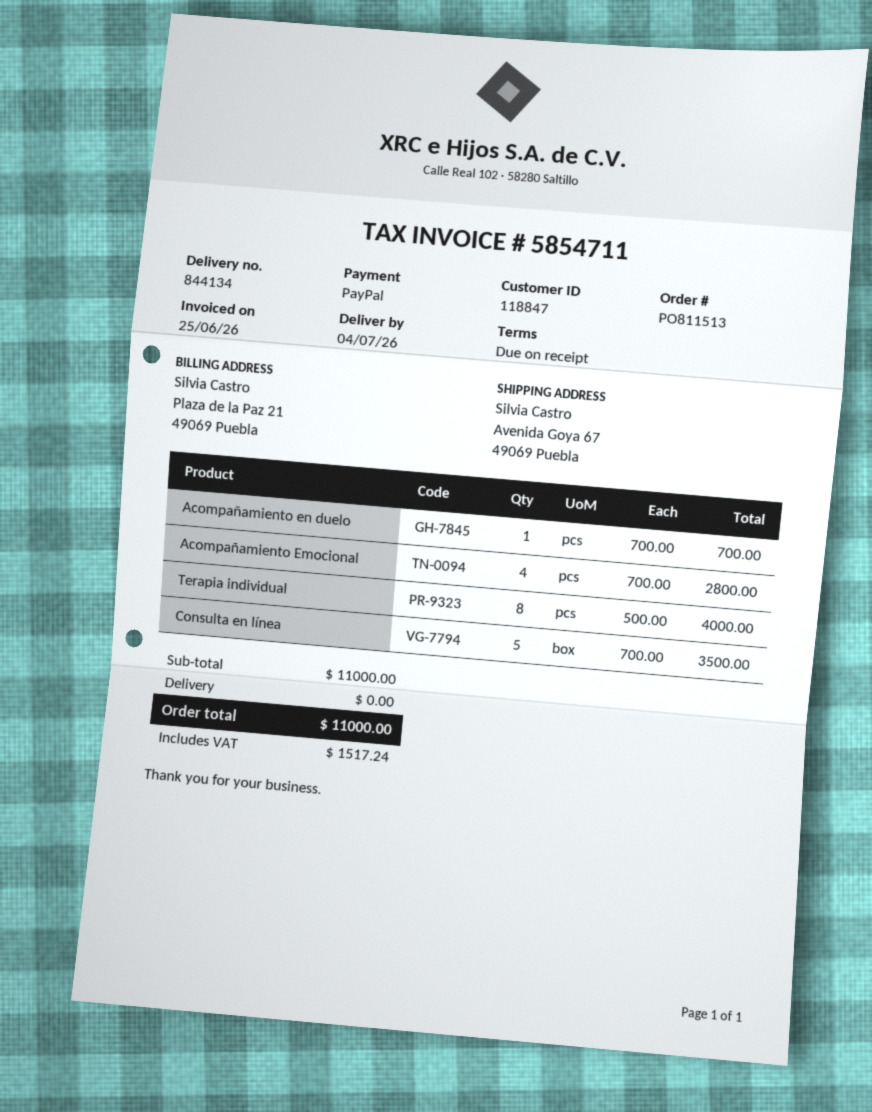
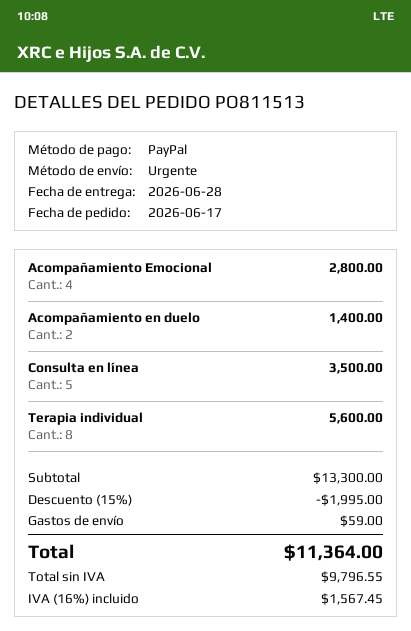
delivery date: 2026-07-04 -> 2026-06-28
Acompañamiento en duelo: 1 for 700.00 -> 2 for 1400.00
Terapia individual: 8 for 4000.00 -> 8 for 5600.00
subtotal: 11000.00 -> 13300.00
discount: none -> 15% = 1995.00
shipping: 0.00 -> 59.00
tax: 1517.24 -> 1567.45
total: 11000.00 -> 11364.00

